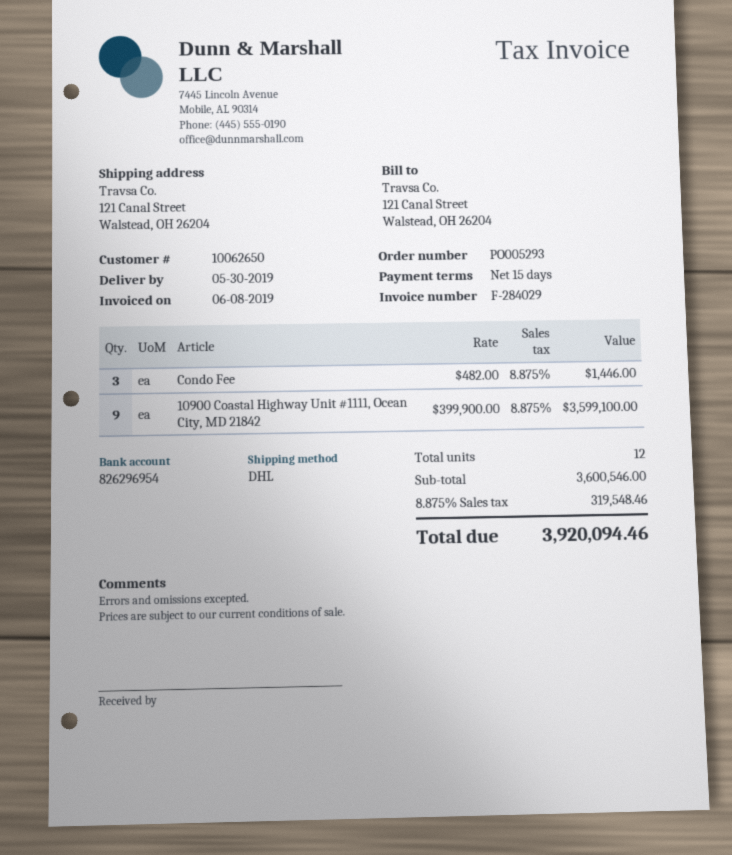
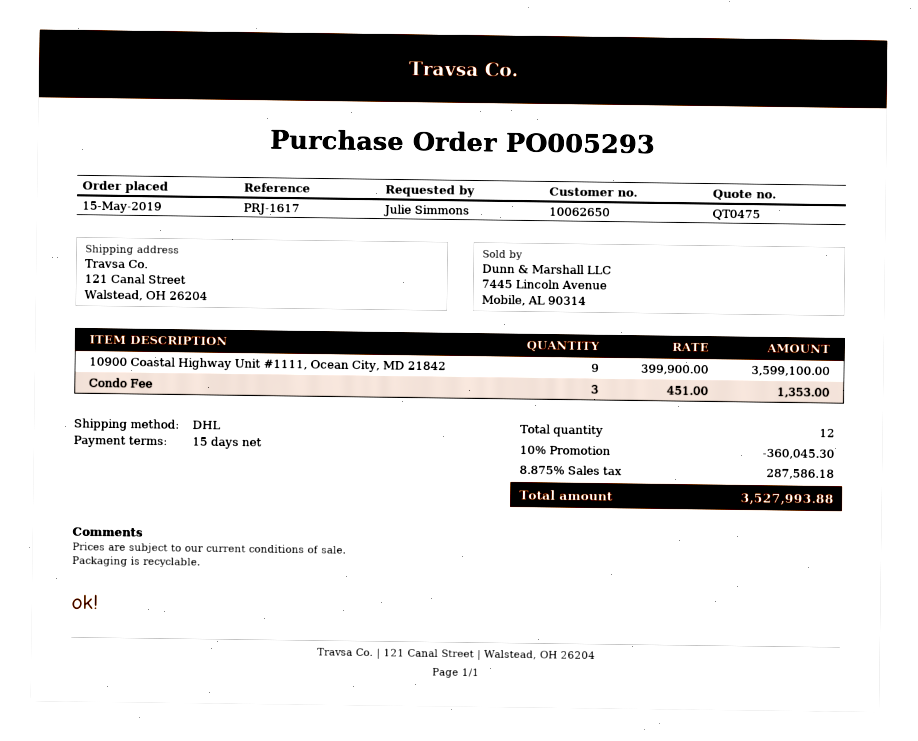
Condo Fee: 3 x 482.00 = 1446.00 -> 3 x 451.00 = 1353.00
discount: none -> 10% = 360045.30
tax: 8.875% = 319548.46 -> 8.875% = 287586.18
total: 3920094.46 -> 3527993.88

